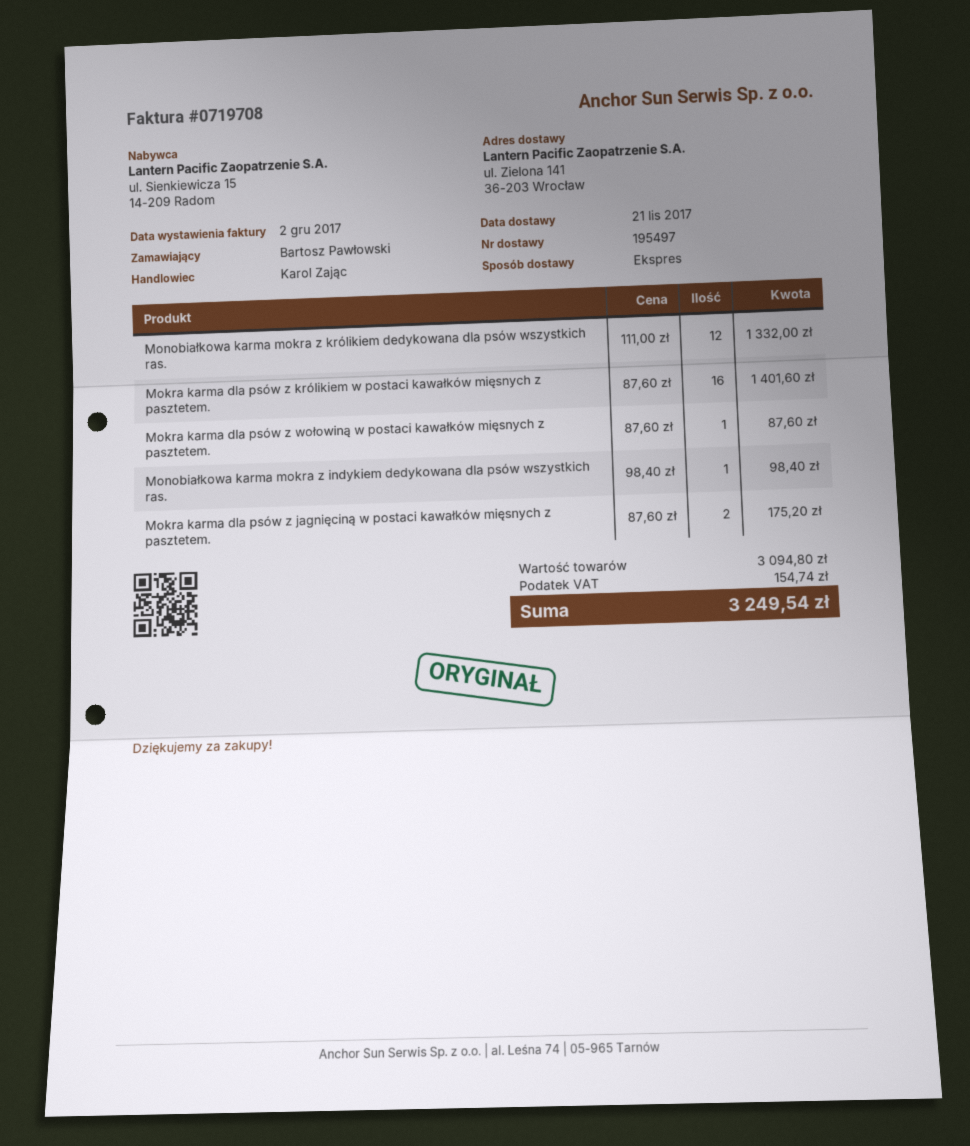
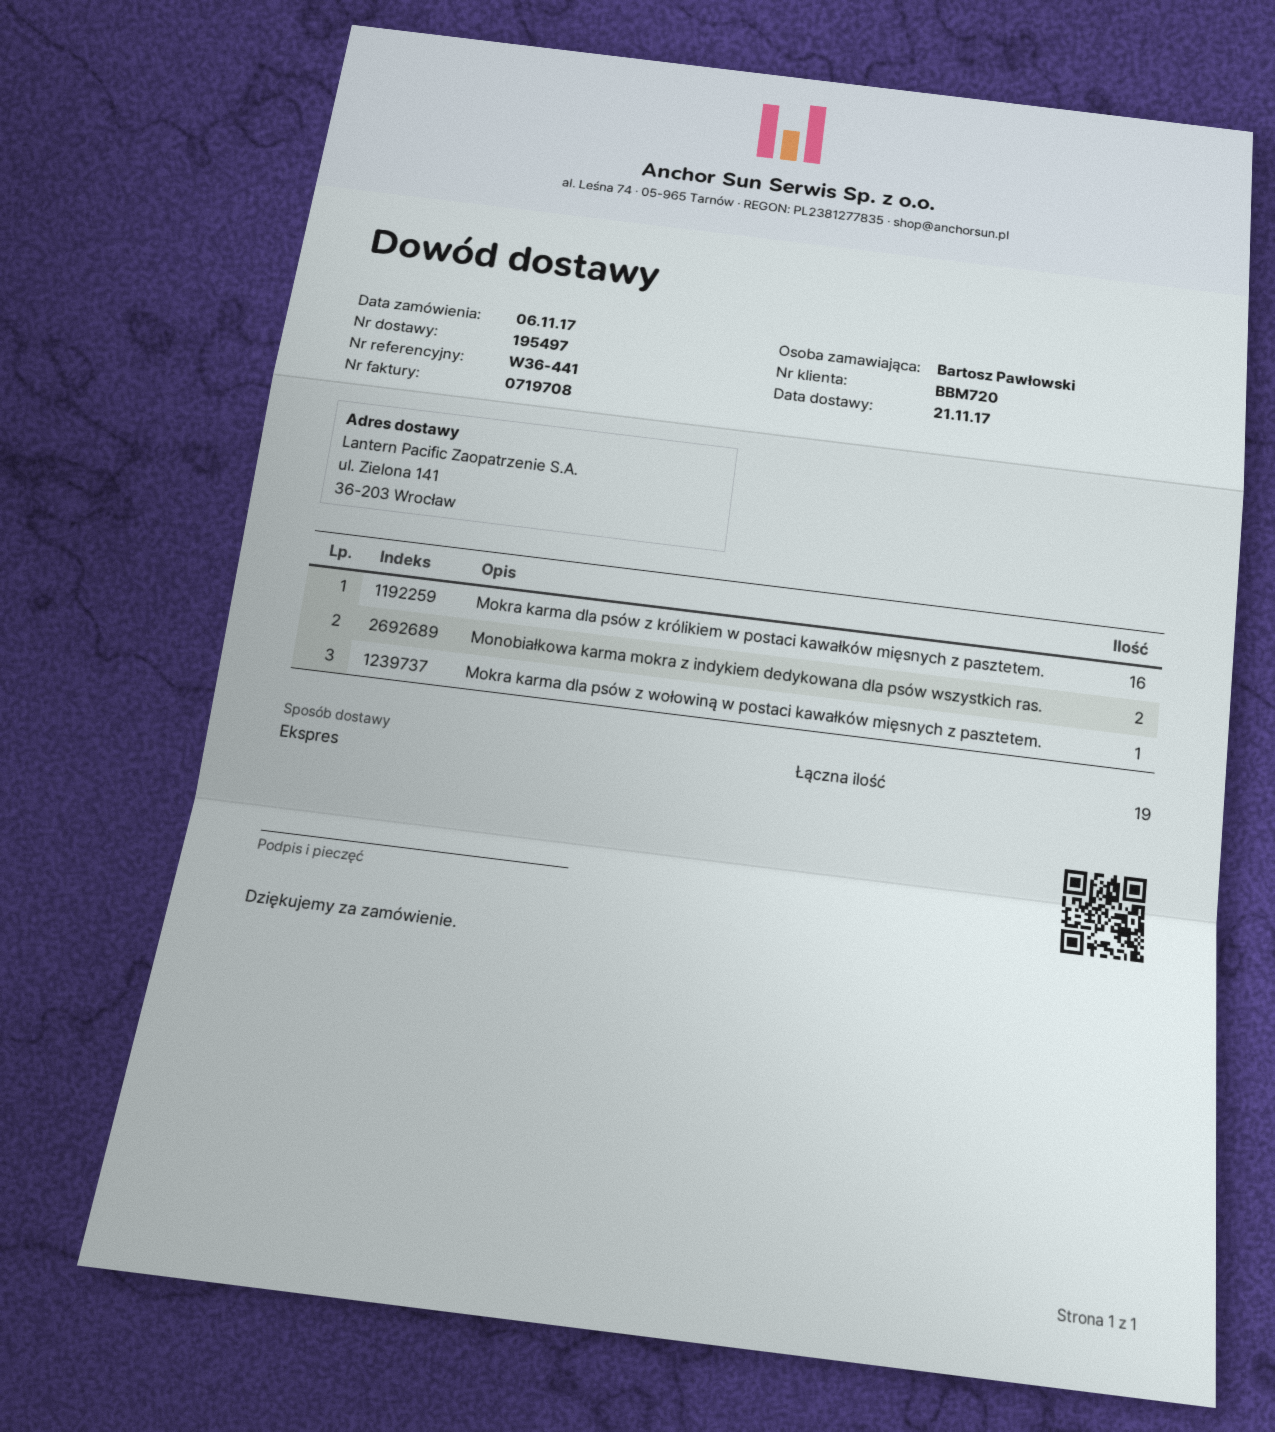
Monobiałkowa karma mokra z królikiem dedykowana dla psów wszystkich ras.: 12 -> none
Monobiałkowa karma mokra z indykiem dedykowana dla psów wszystkich ras.: 1 -> 2
Mokra karma dla psów z jagnięciną w postaci kawałków mięsnych z pasztetem.: 2 -> none

